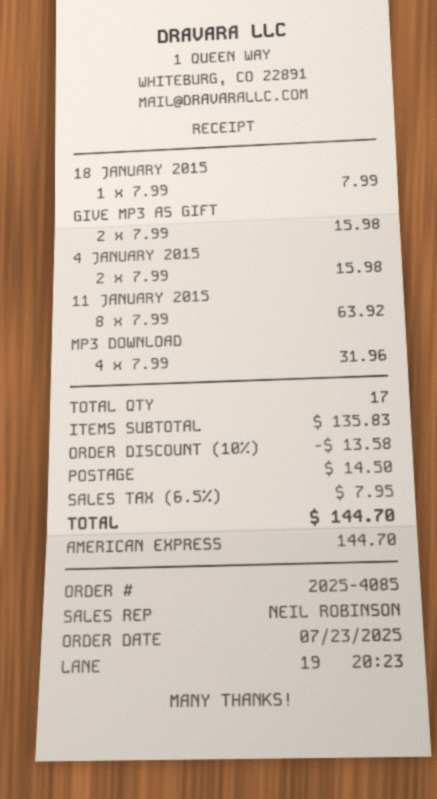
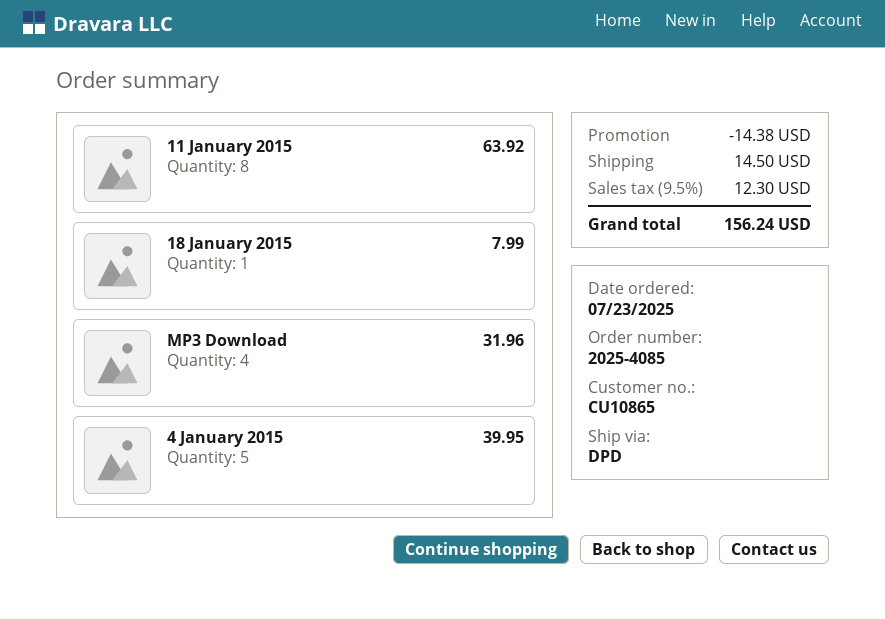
GIVE MP3 AS GIFT: 2 for 15.98 -> none
4 JANUARY 2015: 2 for 15.98 -> 5 for 39.95
discount: 13.58 -> 14.38
tax: 6.5% = 7.95 -> 9.5% = 12.30
total: 144.70 -> 156.24

